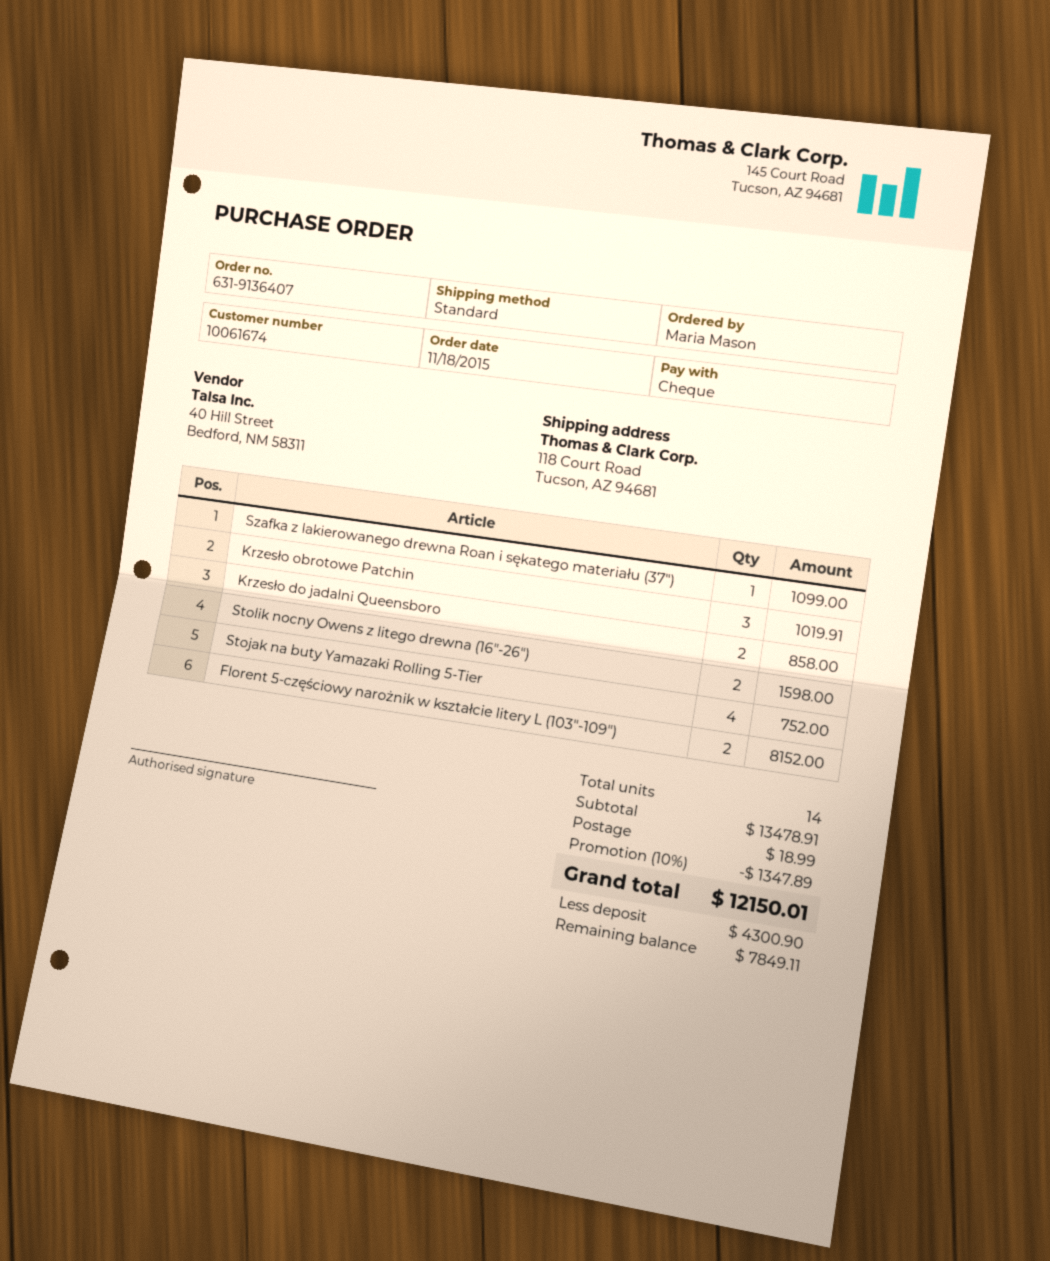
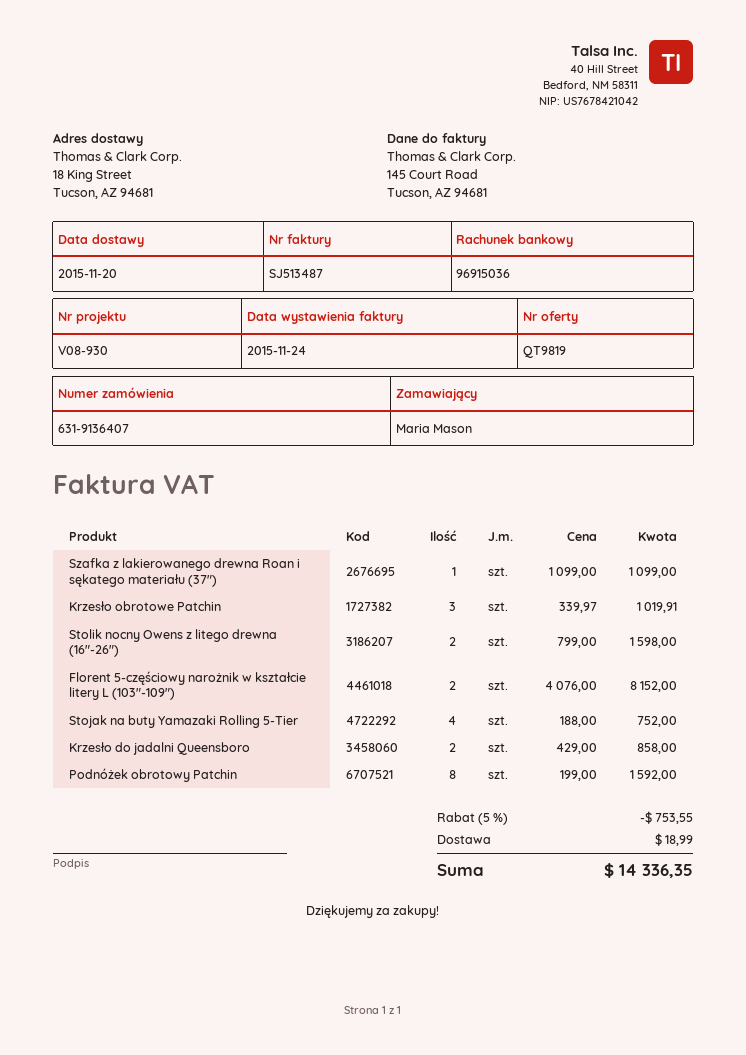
ship to: 118 Court Road, Tucson, AZ 94681 -> 18 King Street, Tucson, AZ 94681
Podnóżek obrotowy Patchin: none -> 8 for 1592.00
discount: 10% = 1347.89 -> 5% = 753.55
total: 12150.01 -> 14336.35

